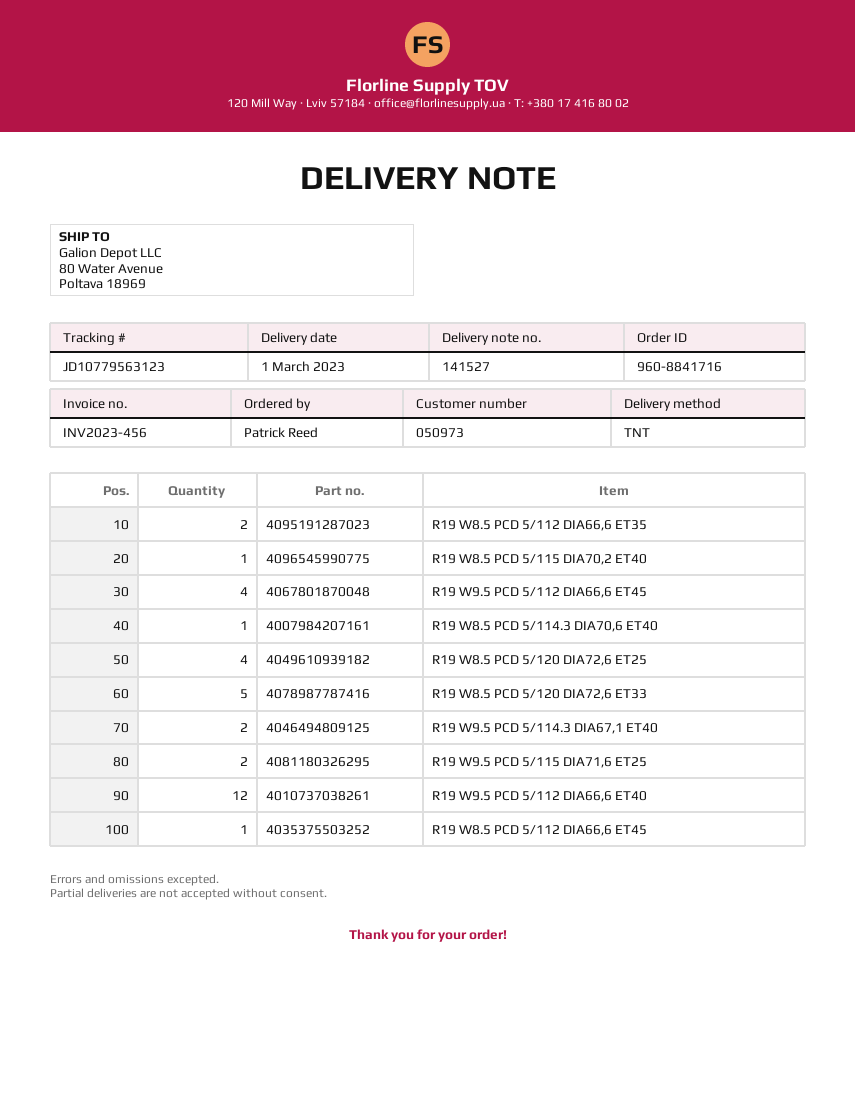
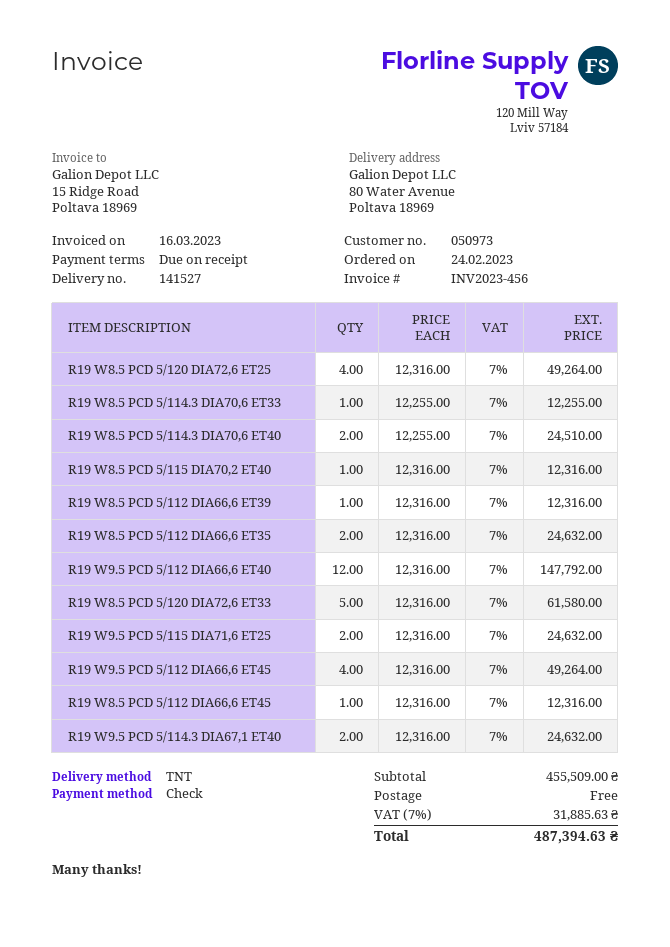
R19 W8.5 PCD 5/114.3 DIA70,6 ET40: 1 -> 2
R19 W8.5 PCD 5/114.3 DIA70,6 ET33: none -> 1
R19 W8.5 PCD 5/112 DIA66,6 ET39: none -> 1

